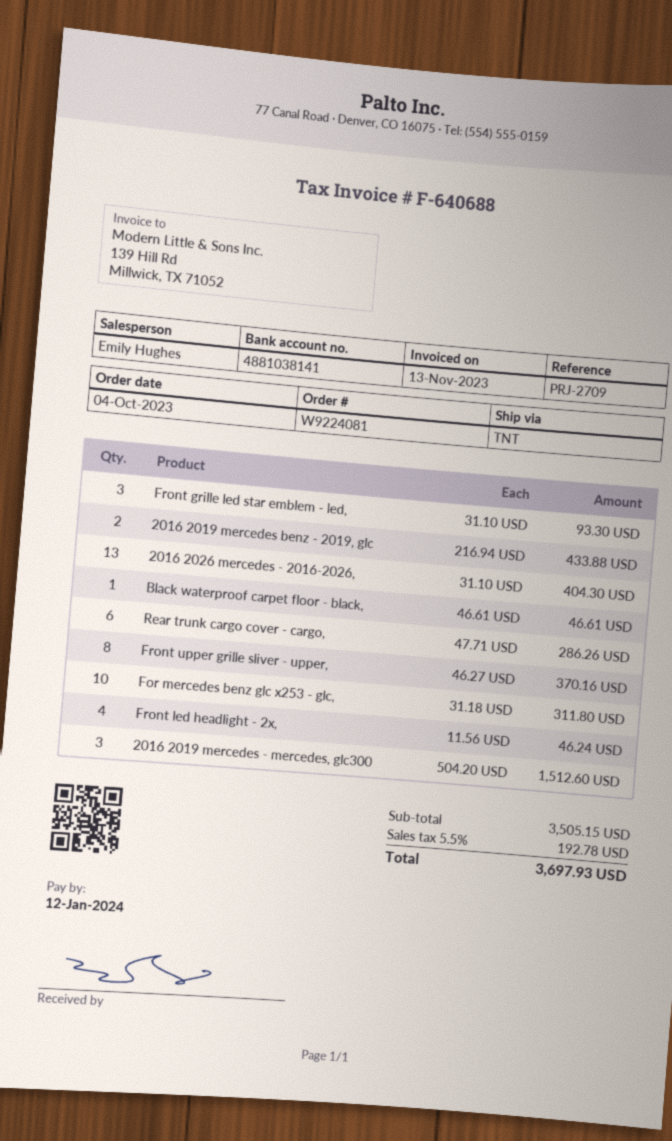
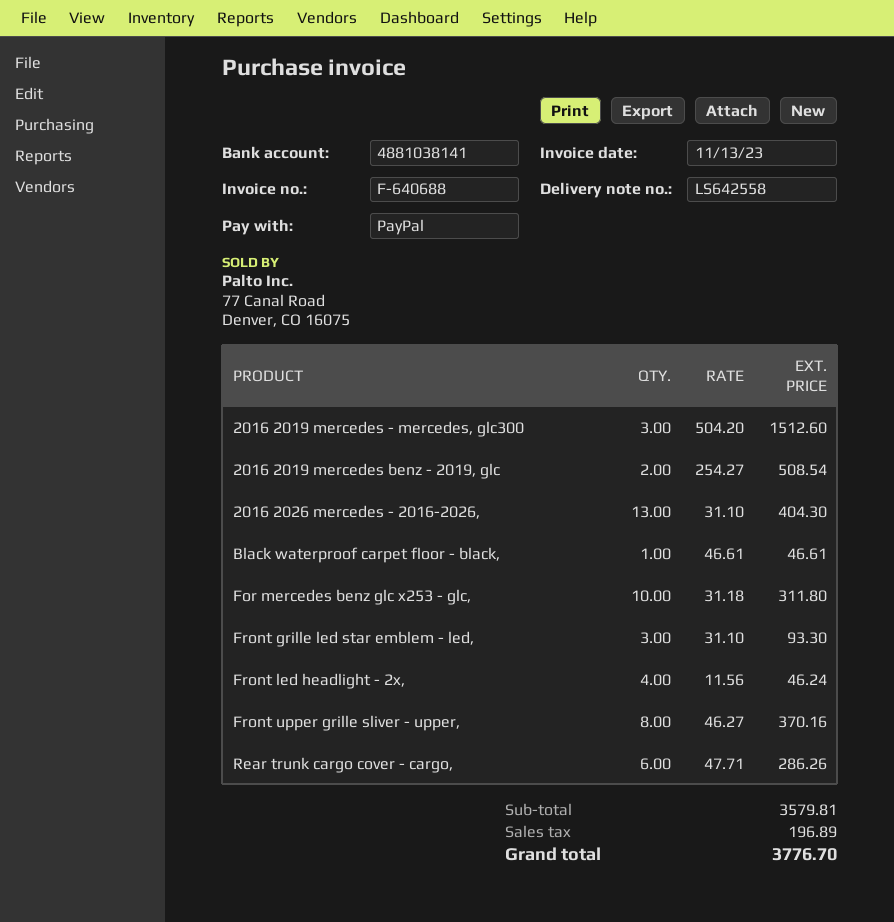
2016 2019 mercedes benz - 2019, glc: 2 x 216.94 = 433.88 -> 2 x 254.27 = 508.54
subtotal: 3505.15 -> 3579.81
tax: 192.78 -> 196.89
total: 3697.93 -> 3776.70

